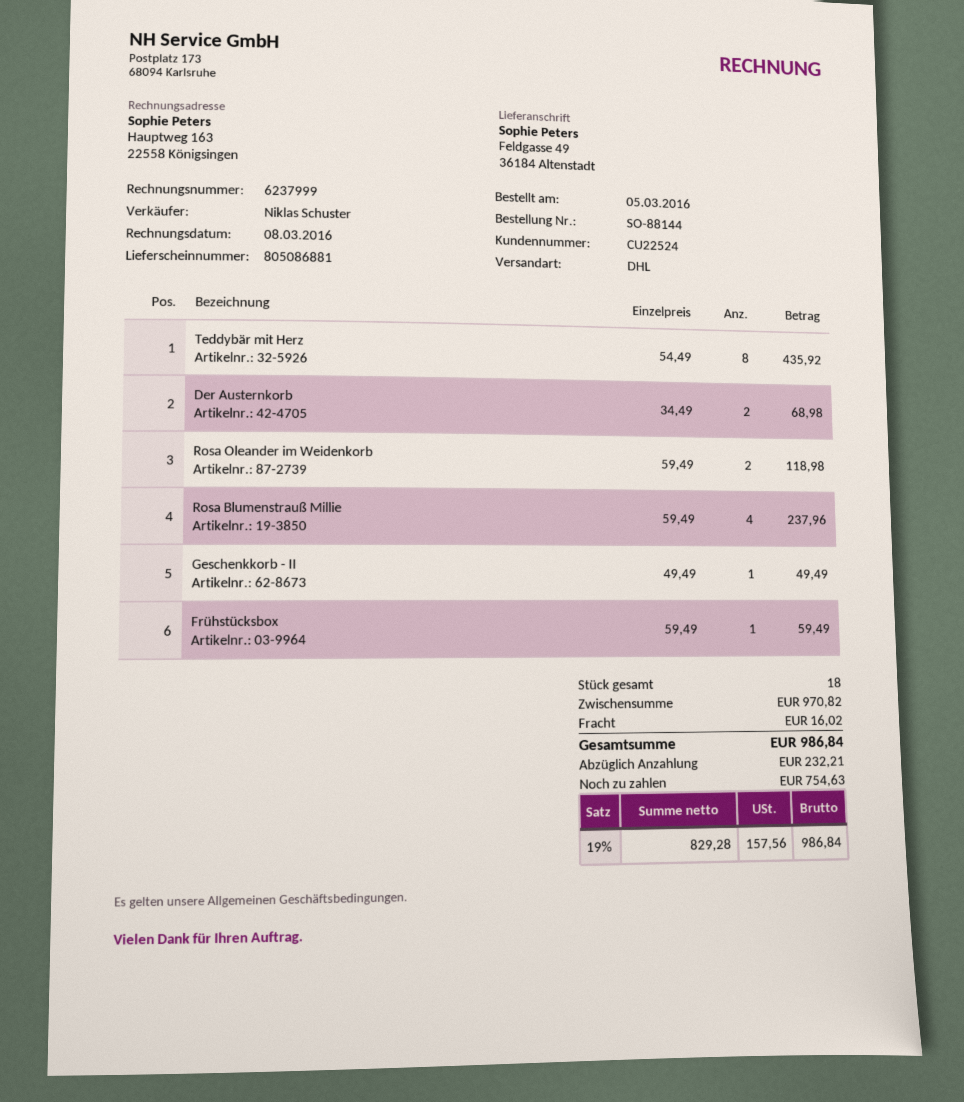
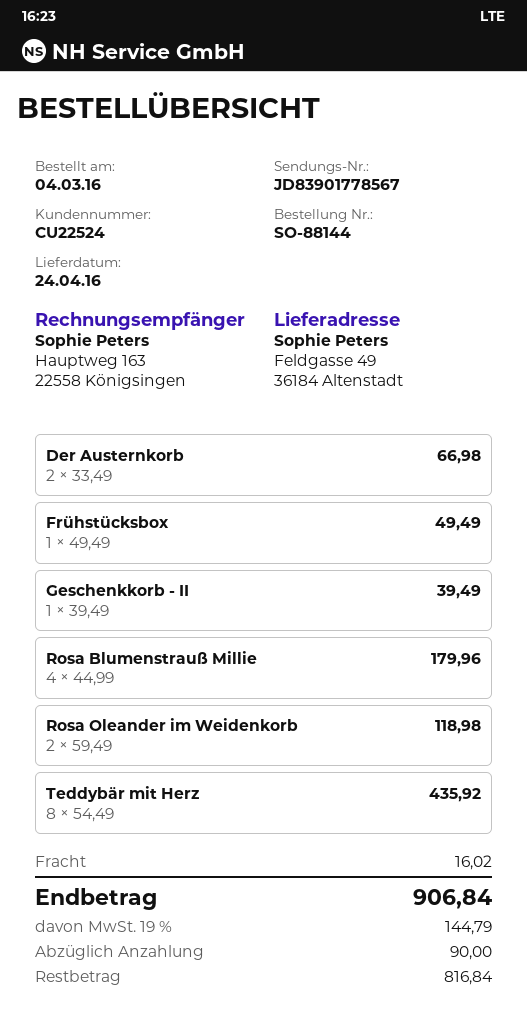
order date: 2016-03-05 -> 2016-03-04
Der Austernkorb: 2 x 34.49 = 68.98 -> 2 x 33.49 = 66.98
Rosa Blumenstrauß Millie: 4 x 59.49 = 237.96 -> 4 x 44.99 = 179.96
Geschenkkorb - II: 1 x 49.49 = 49.49 -> 1 x 39.49 = 39.49
Frühstücksbox: 1 x 59.49 = 59.49 -> 1 x 49.49 = 49.49
tax: 19% = 157.56 -> 19% = 144.79
total: 986.84 -> 906.84
deposit: 232.21 -> 90.00
balance: 754.63 -> 816.84

